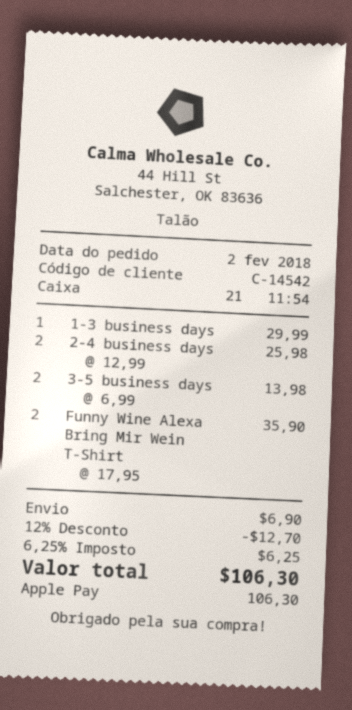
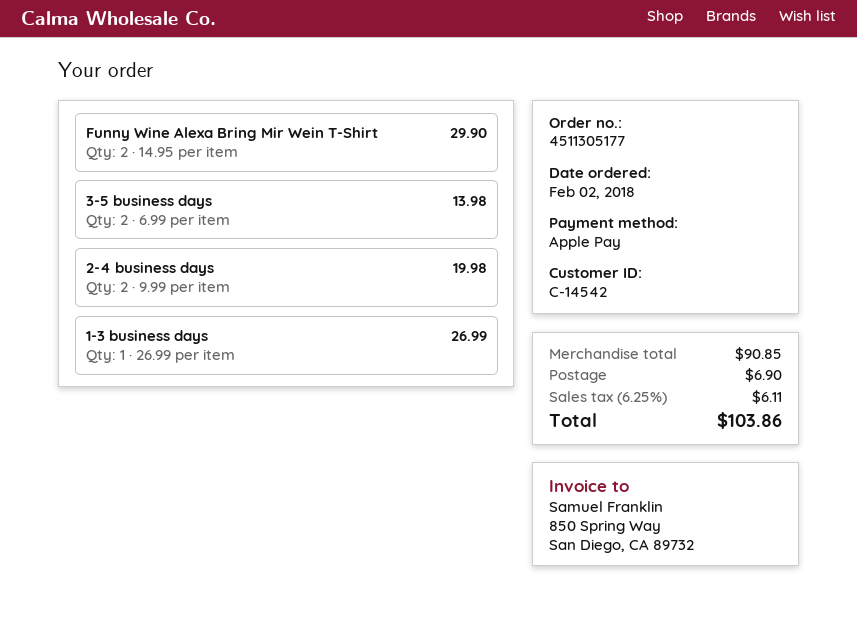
1-3 business days: 1 x 29.99 = 29.99 -> 1 x 26.99 = 26.99
2-4 business days: 2 x 12.99 = 25.98 -> 2 x 9.99 = 19.98
Funny Wine Alexa Bring Mir Wein T-Shirt: 2 x 17.95 = 35.90 -> 2 x 14.95 = 29.90
discount: 12% = 12.70 -> none
tax: 6.25% = 6.25 -> 6.25% = 6.11
total: 106.30 -> 103.86

